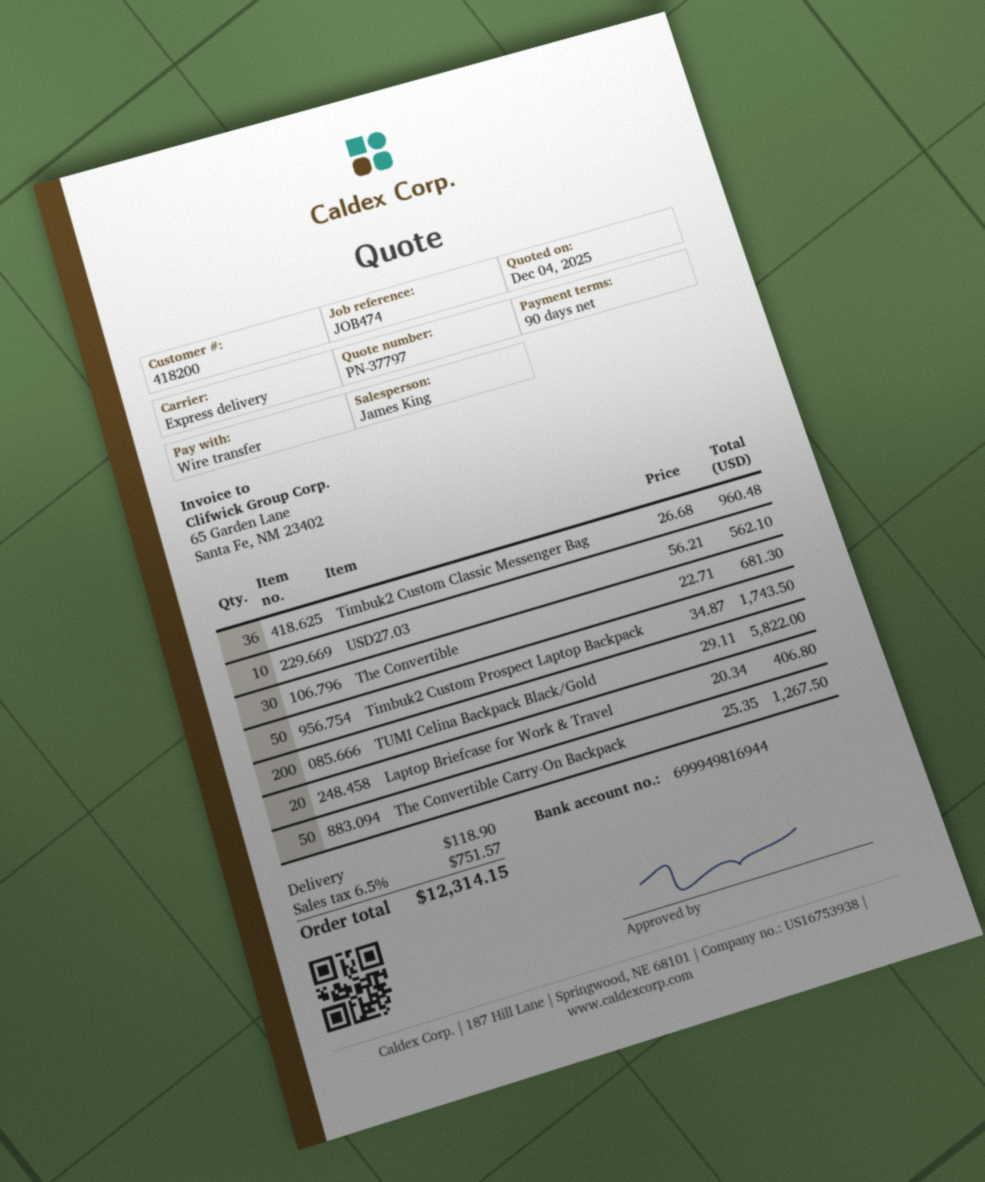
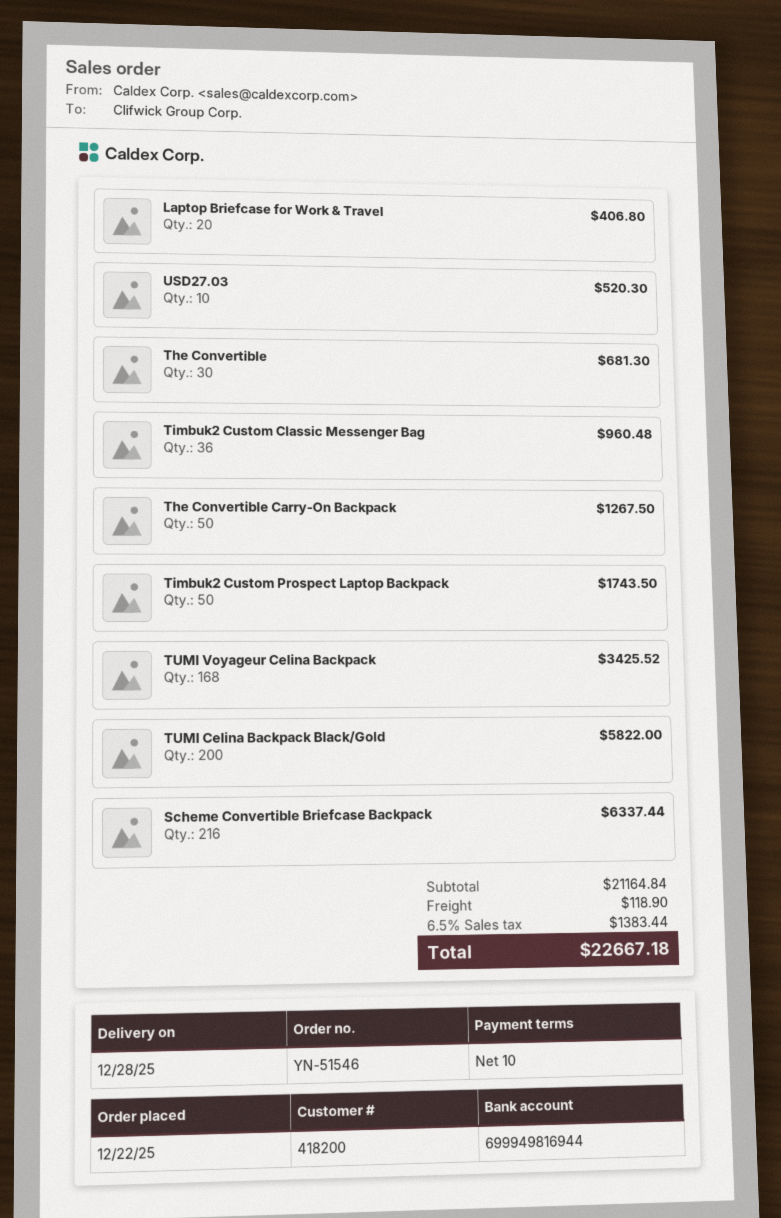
payment terms: 90 days -> 10 days
USD27.03: 10 for 562.10 -> 10 for 520.30
TUMI Voyageur Celina Backpack: none -> 168 for 3425.52
Scheme Convertible Briefcase Backpack: none -> 216 for 6337.44
tax: 6.5% = 751.57 -> 6.5% = 1383.44
total: 12314.15 -> 22667.18

